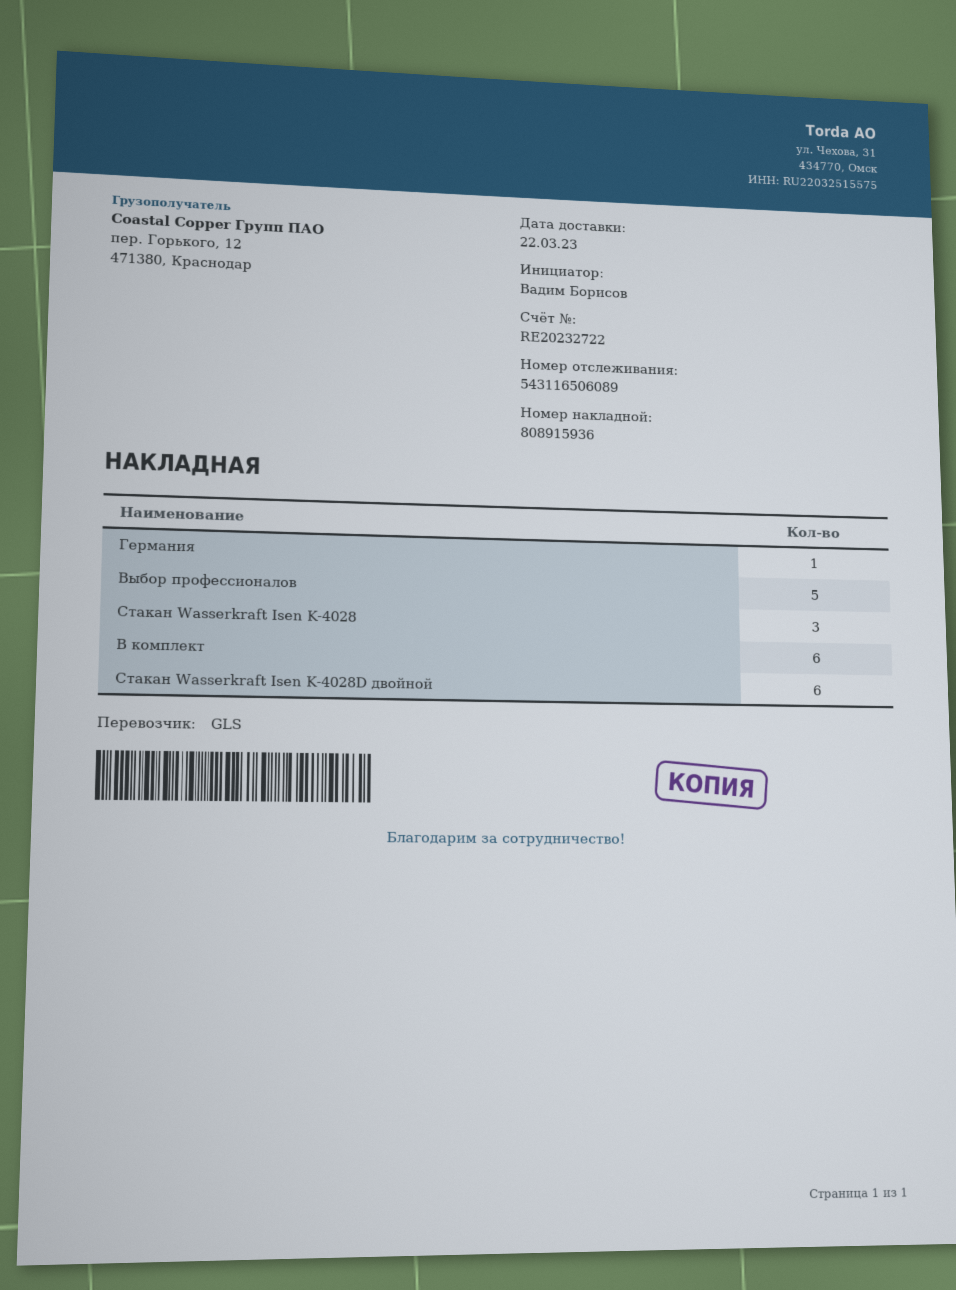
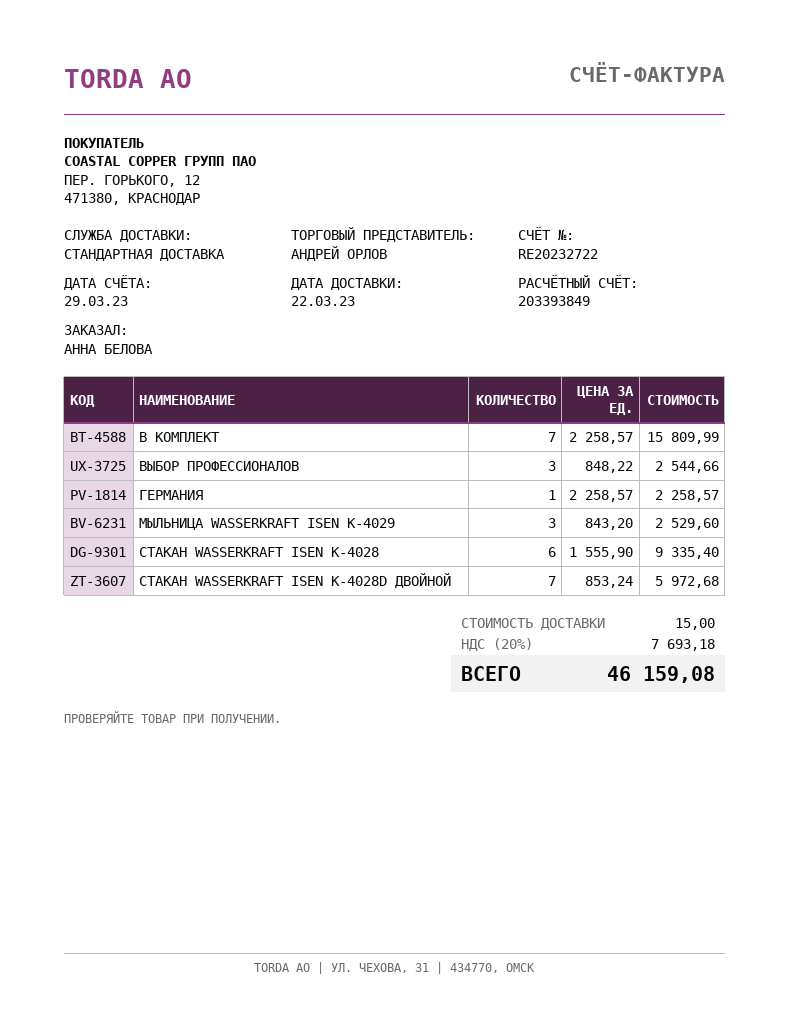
ordered by: Вадим Борисов -> АННА БЕЛОВА
shipping method: GLS -> standard
Выбор профессионалов: 5 -> 3
Стакан Wasserkraft Isen K-4028: 3 -> 6
В комплект: 6 -> 7
Стакан Wasserkraft Isen K-4028D двойной: 6 -> 7
МЫЛЬНИЦА WASSERKRAFT ISEN K-4029: none -> 3

